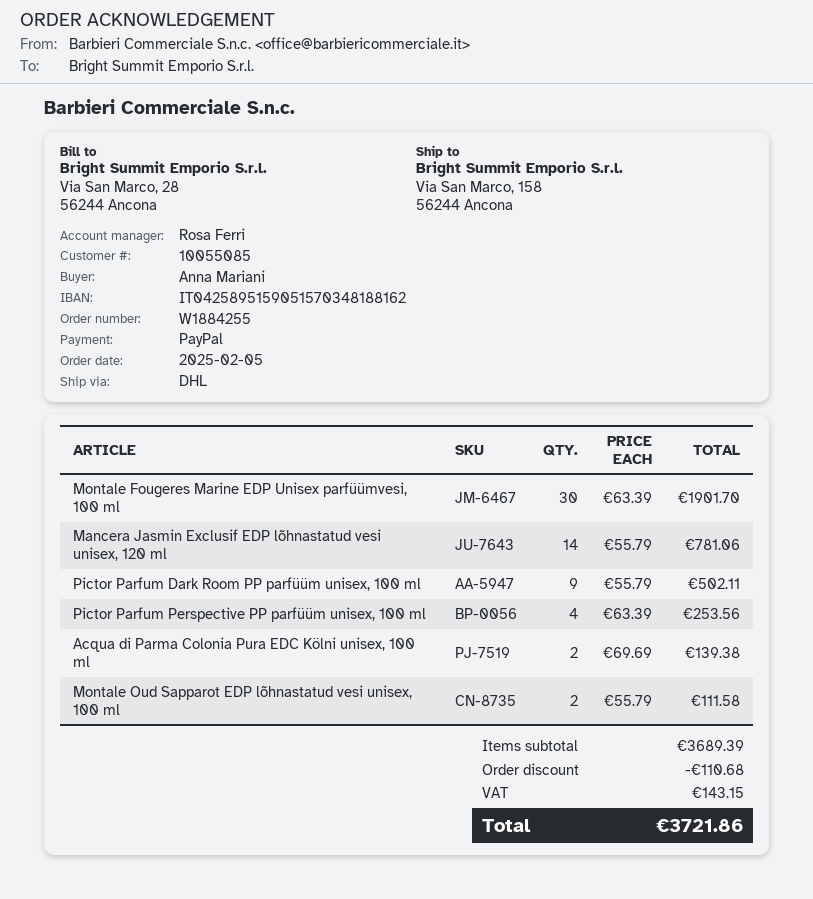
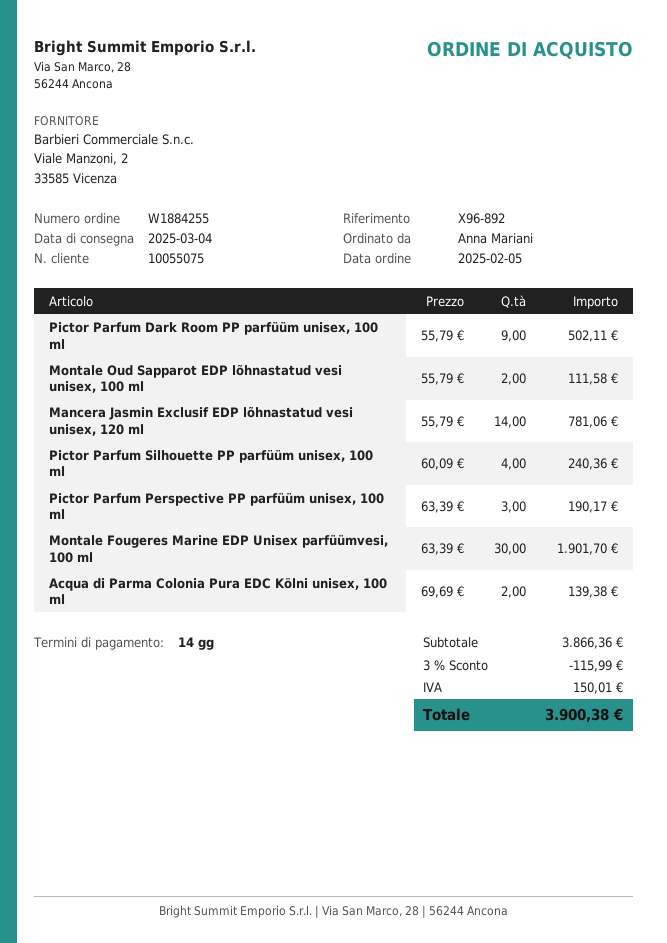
customer number: 10055085 -> 10055075
Pictor Parfum Perspective PP parfüüm unisex, 100 ml: 4 x 63.39 = 253.56 -> 3 x 63.39 = 190.17
Pictor Parfum Silhouette PP parfüüm unisex, 100 ml: none -> 4 x 60.09 = 240.36
subtotal: 3689.39 -> 3866.36
discount: 110.68 -> 115.99
tax: 143.15 -> 150.01
total: 3721.86 -> 3900.38

